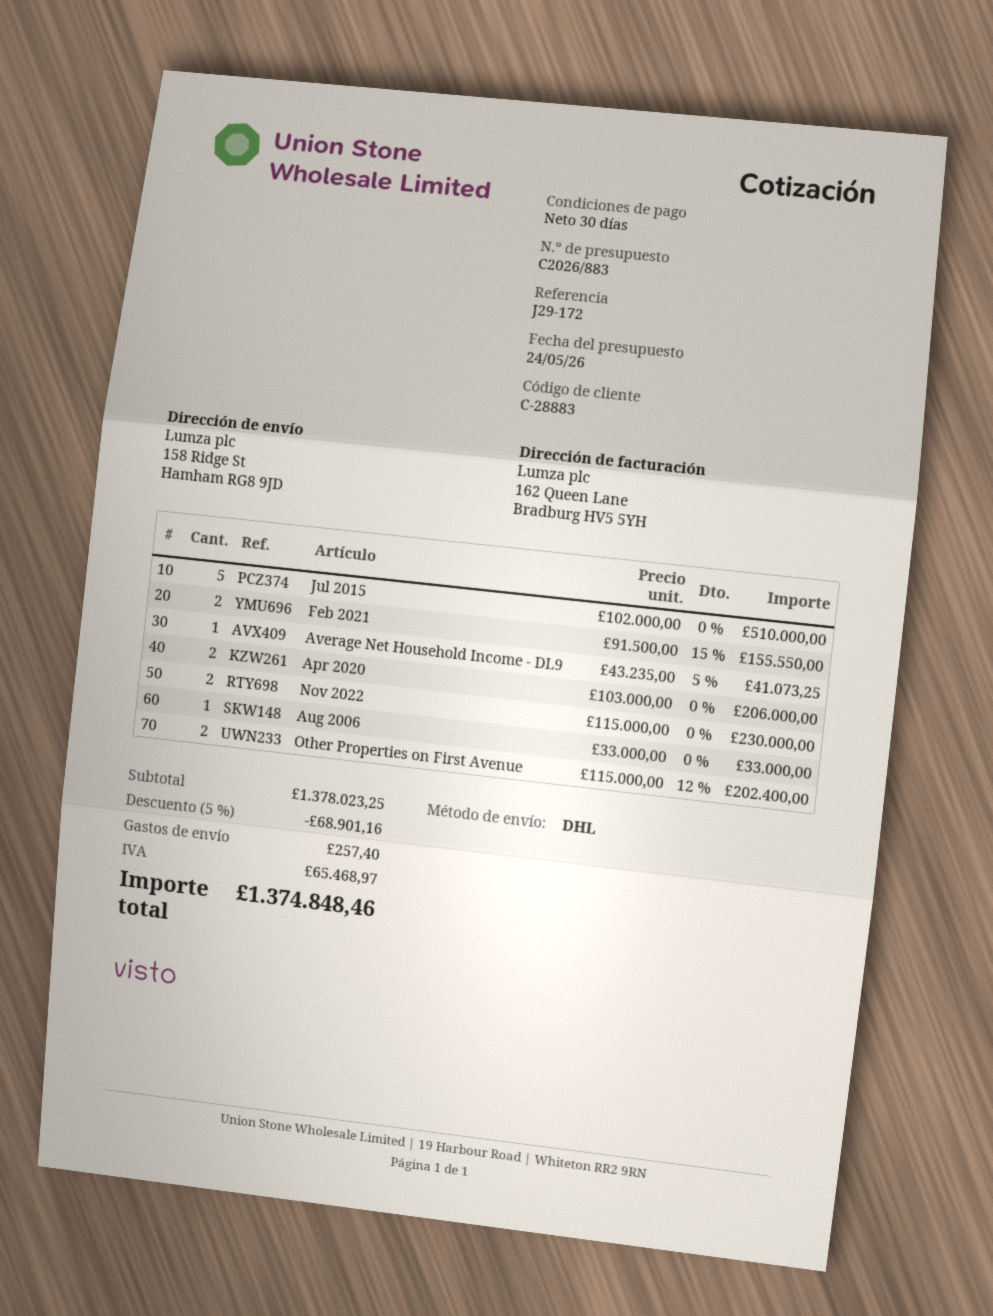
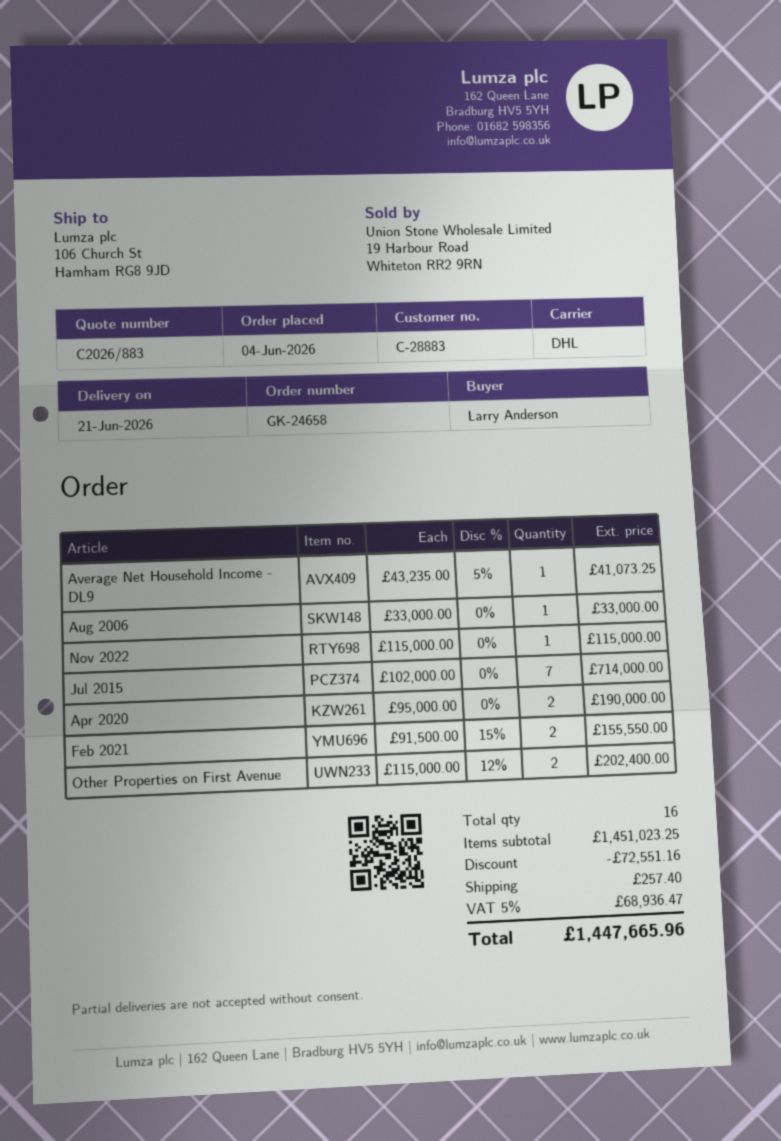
ship to: 158 Ridge St, Hamham RG8 9JD -> 106 Church St, Hamham RG8 9JD
Jul 2015: 5 x 102000.00 = 510000.00 -> 7 x 102000.00 = 714000.00
Apr 2020: 2 x 103000.00 = 206000.00 -> 2 x 95000.00 = 190000.00
Nov 2022: 2 x 115000.00 = 230000.00 -> 1 x 115000.00 = 115000.00
subtotal: 1378023.25 -> 1451023.25
discount: 68901.16 -> 72551.16
tax: 65468.97 -> 68936.47
total: 1374848.46 -> 1447665.96

